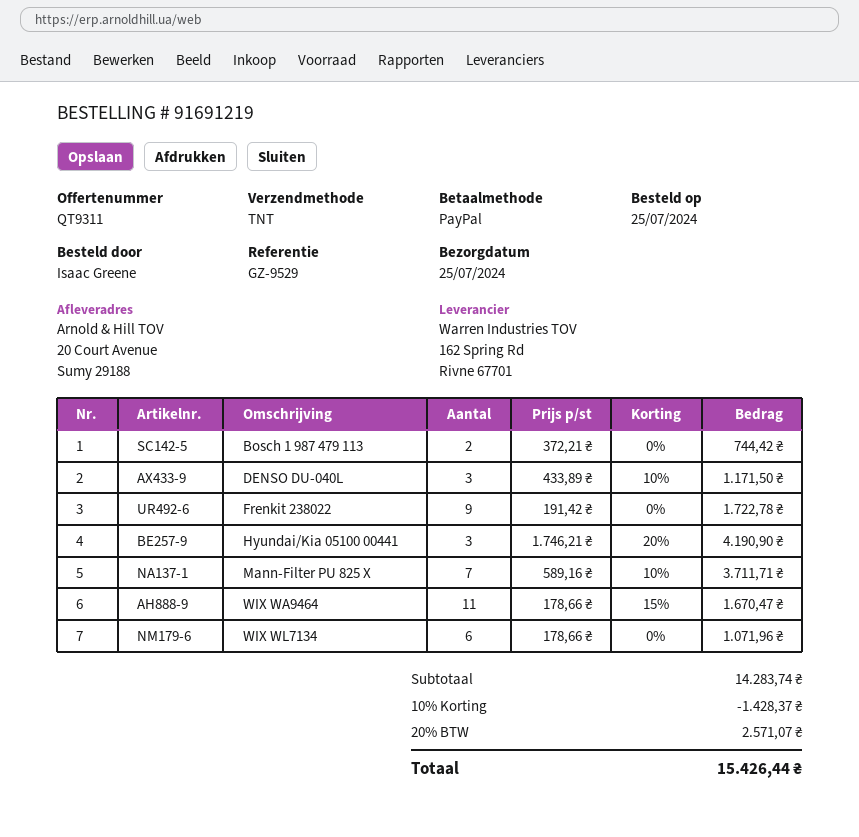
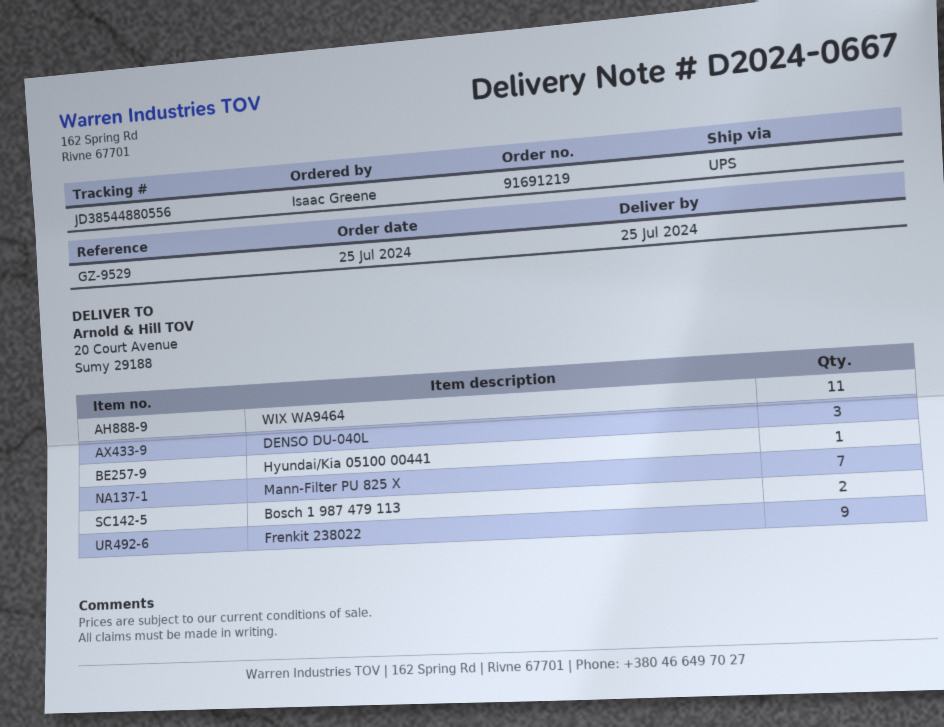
shipping method: TNT -> UPS
Hyundai/Kia 05100 00441: 3 -> 1
WIX WL7134: 6 -> none

